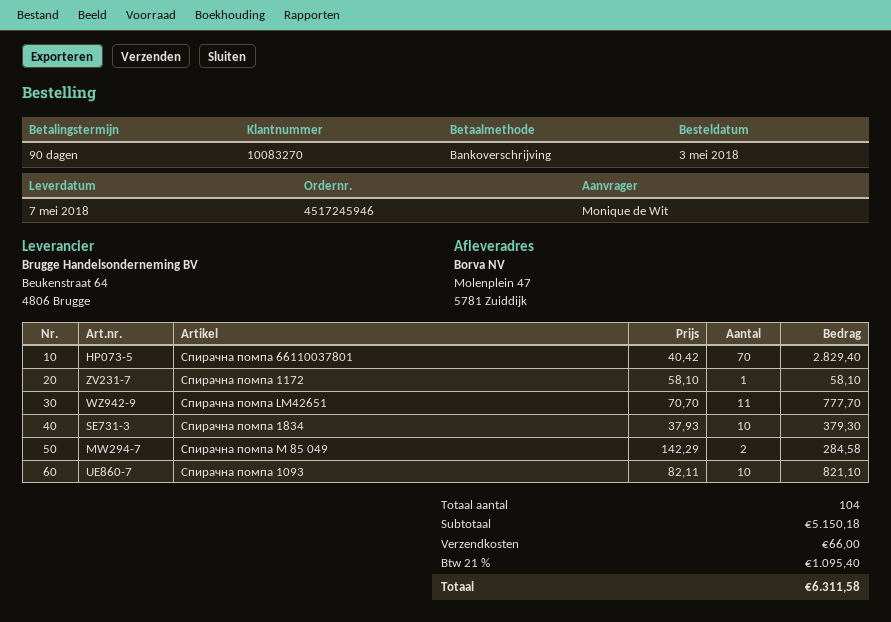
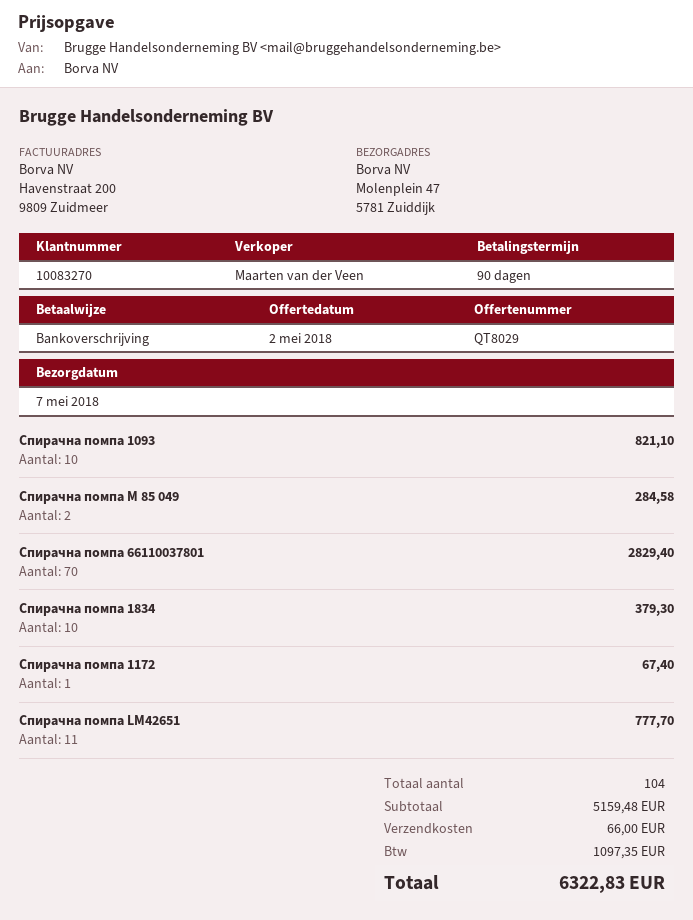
Спирачна помпа 1172: 1 for 58.10 -> 1 for 67.40
subtotal: 5150.18 -> 5159.48
tax: 1095.40 -> 1097.35
total: 6311.58 -> 6322.83

